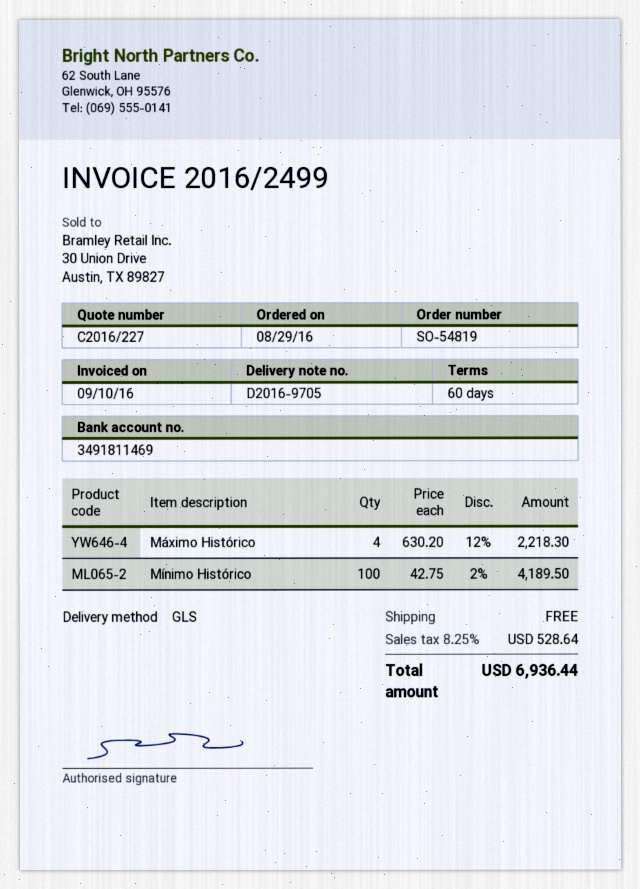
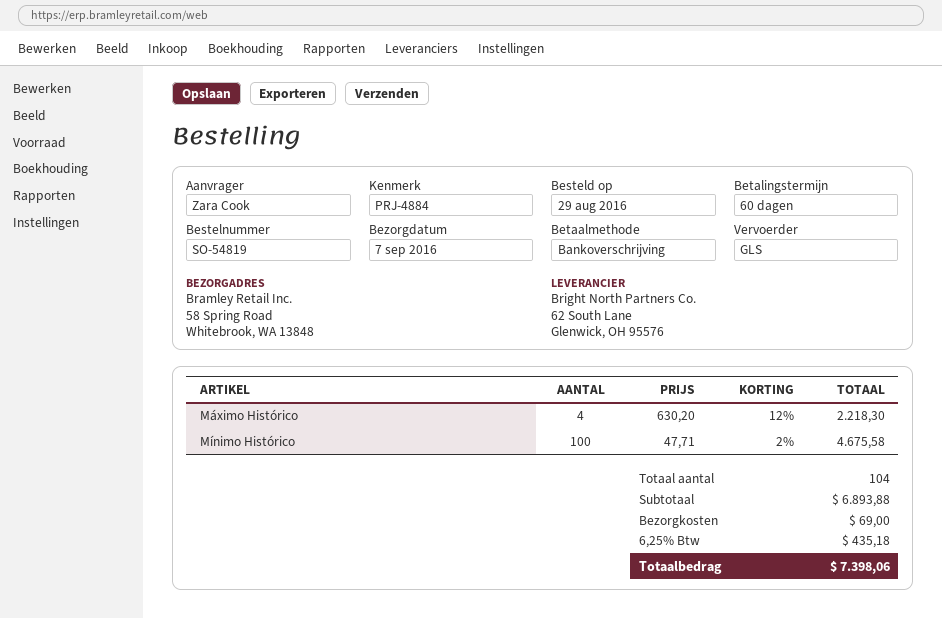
Mínimo Histórico: 100 x 42.75 - 2% = 4189.50 -> 100 x 47.71 - 2% = 4675.58
shipping: 0.00 -> 69.00
tax: 8.25% = 528.64 -> 6.25% = 435.18
total: 6936.44 -> 7398.06

